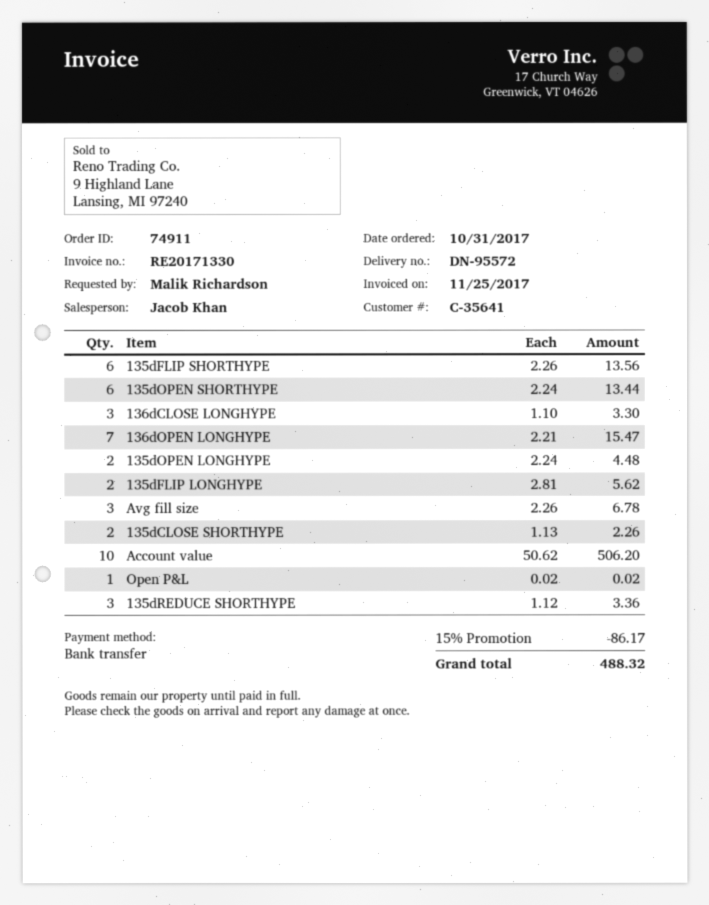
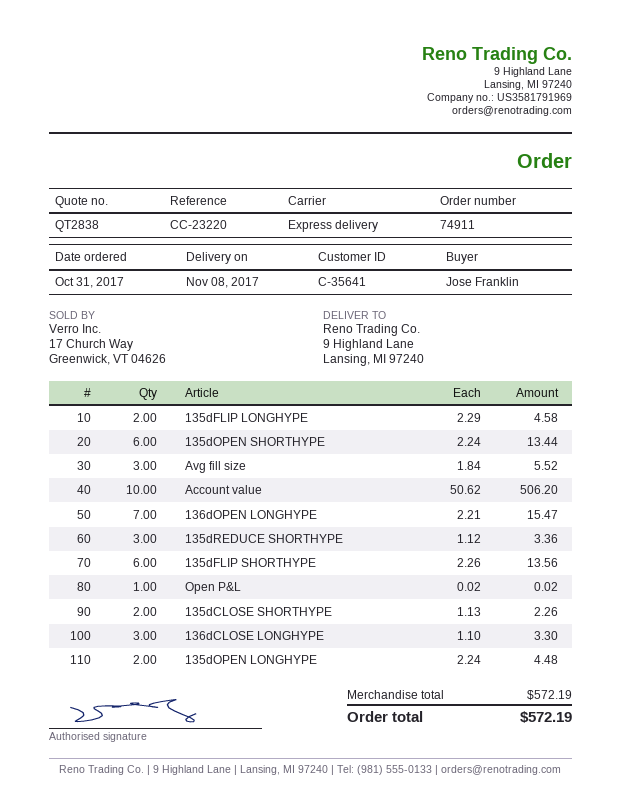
ordered by: Malik Richardson -> Jose Franklin
135dFLIP LONGHYPE: 2 x 2.81 = 5.62 -> 2 x 2.29 = 4.58
Avg fill size: 3 x 2.26 = 6.78 -> 3 x 1.84 = 5.52
discount: 15% = 86.17 -> none
total: 488.32 -> 572.19

